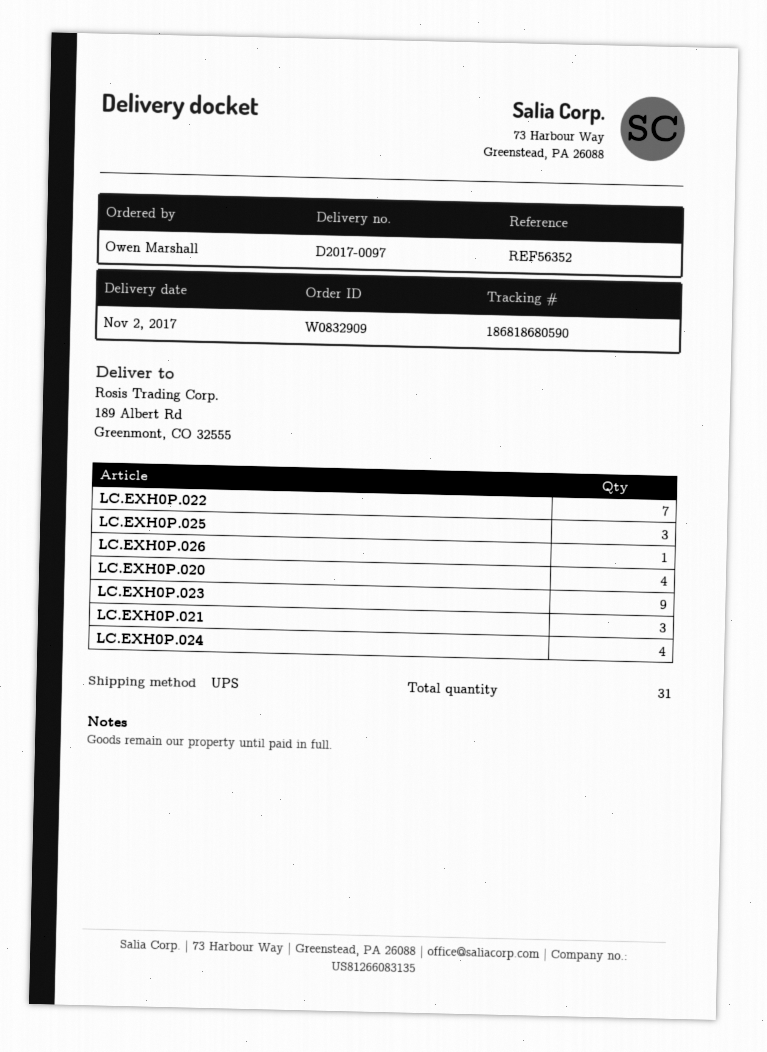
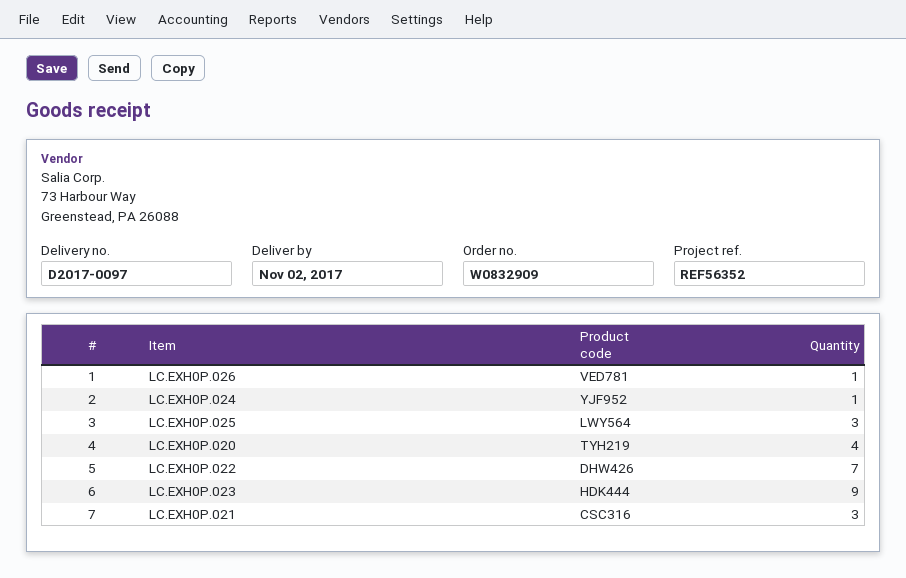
LC.EXH0P.024: 4 -> 1

